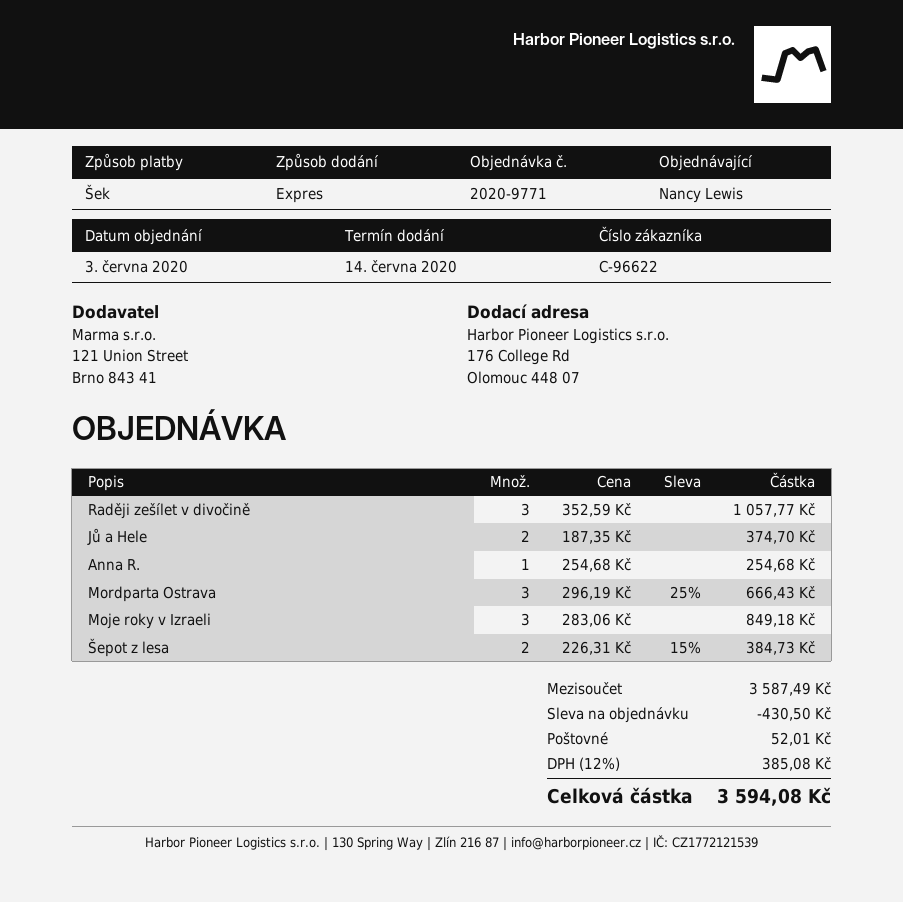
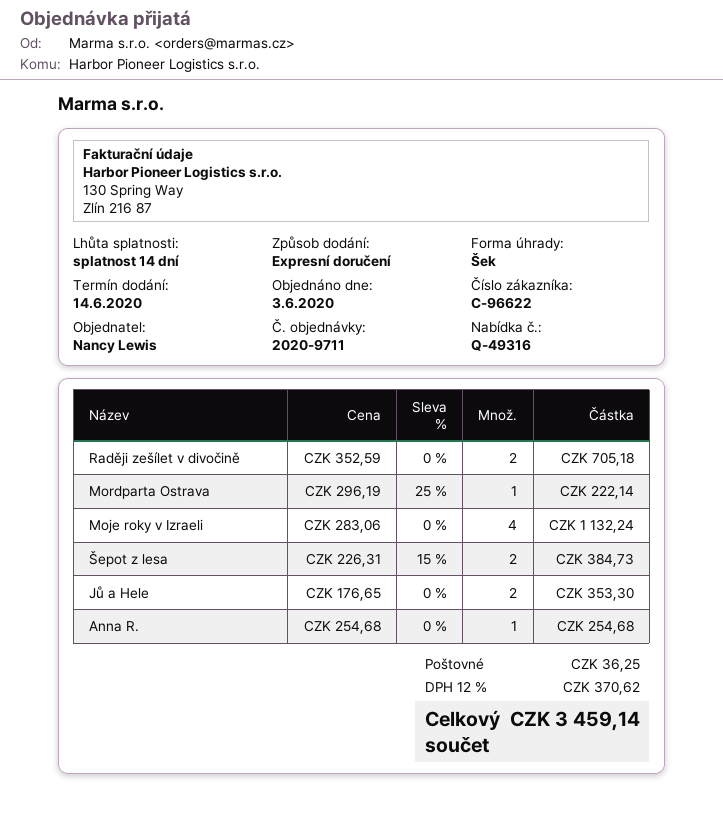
order number: 2020-9771 -> 2020-9711
Raději zešílet v divočině: 3 x 352.59 = 1057.77 -> 2 x 352.59 = 705.18
Jů a Hele: 2 x 187.35 = 374.70 -> 2 x 176.65 = 353.30
Mordparta Ostrava: 3 x 296.19 - 25% = 666.43 -> 1 x 296.19 - 25% = 222.14
Moje roky v Izraeli: 3 x 283.06 = 849.18 -> 4 x 283.06 = 1132.24
discount: 430.50 -> none
shipping: 52.01 -> 36.25
tax: 12% = 385.08 -> 12% = 370.62
total: 3594.08 -> 3459.14

